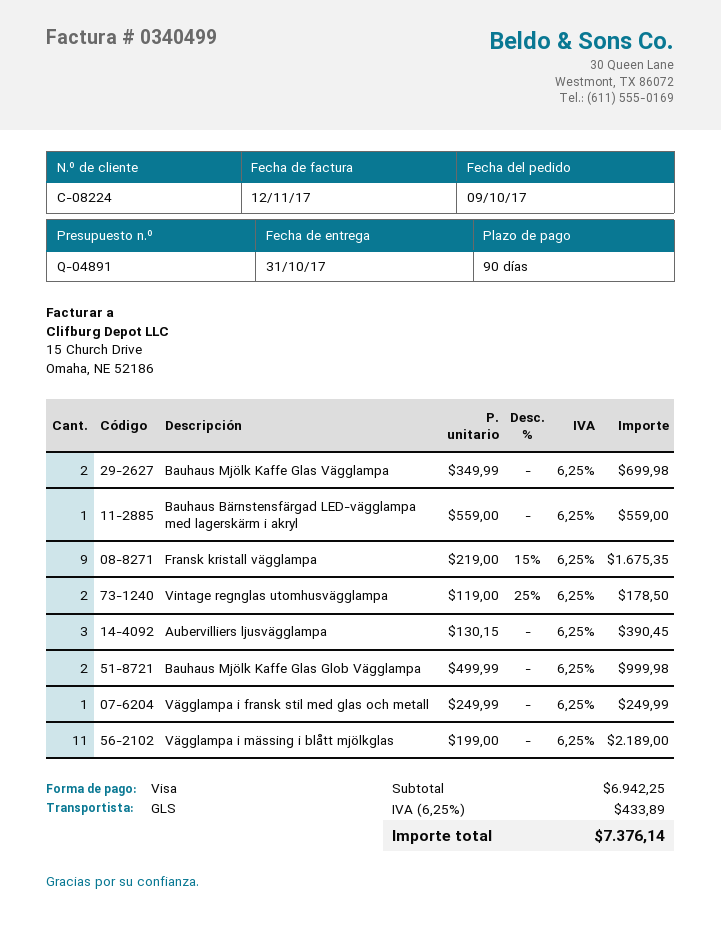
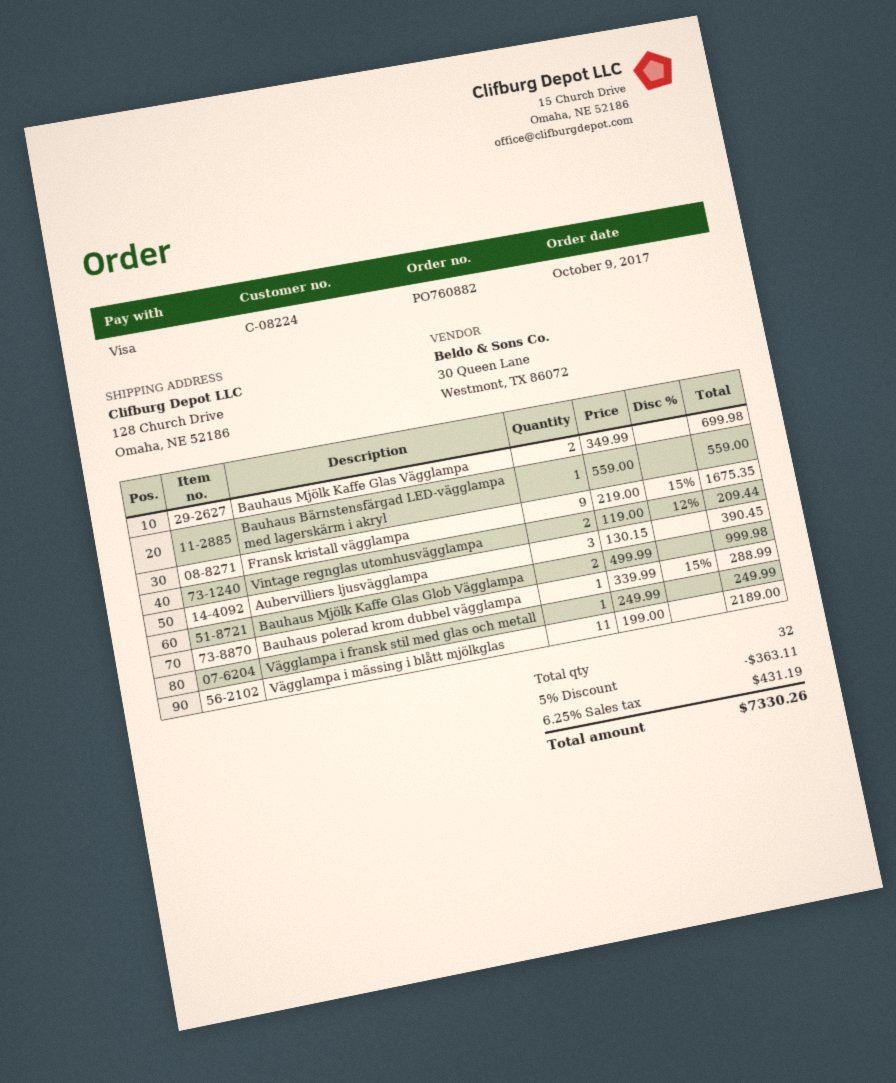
Vintage regnglas utomhusvägglampa: 2 x 119.00 - 25% = 178.50 -> 2 x 119.00 - 12% = 209.44
Bauhaus polerad krom dubbel vägglampa: none -> 1 x 339.99 - 15% = 288.99
discount: none -> 5% = 363.11
tax: 6.25% = 433.89 -> 6.25% = 431.19
total: 7376.14 -> 7330.26

